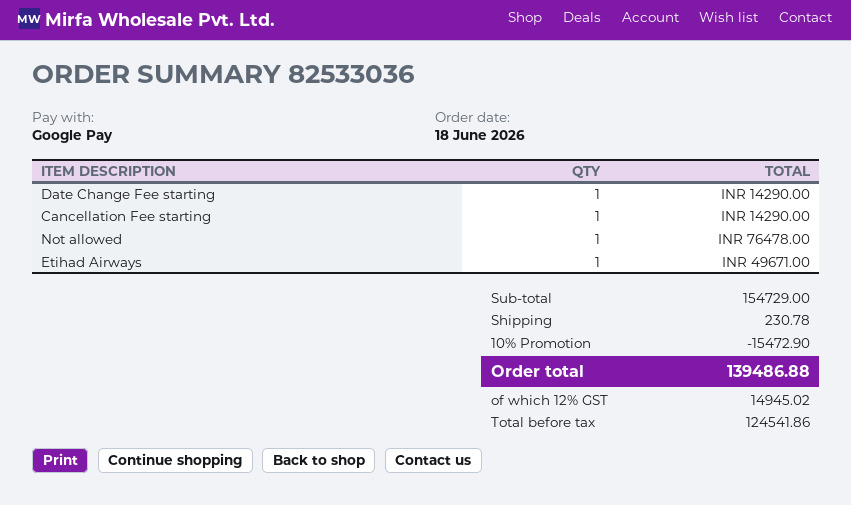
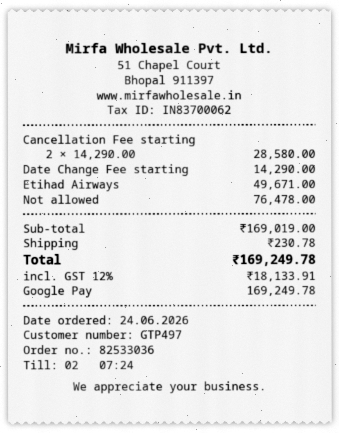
order date: 2026-06-18 -> 2026-06-24
Cancellation Fee starting: 1 for 14290.00 -> 2 for 28580.00
subtotal: 154729.00 -> 169019.00
discount: 10% = 15472.90 -> none
tax: 12% = 14945.02 -> 12% = 18133.91
total: 139486.88 -> 169249.78

